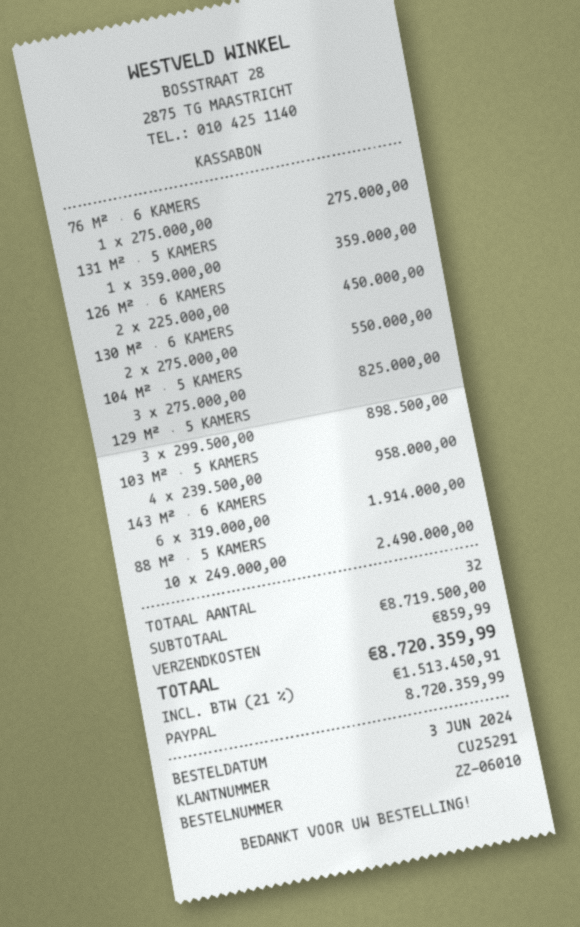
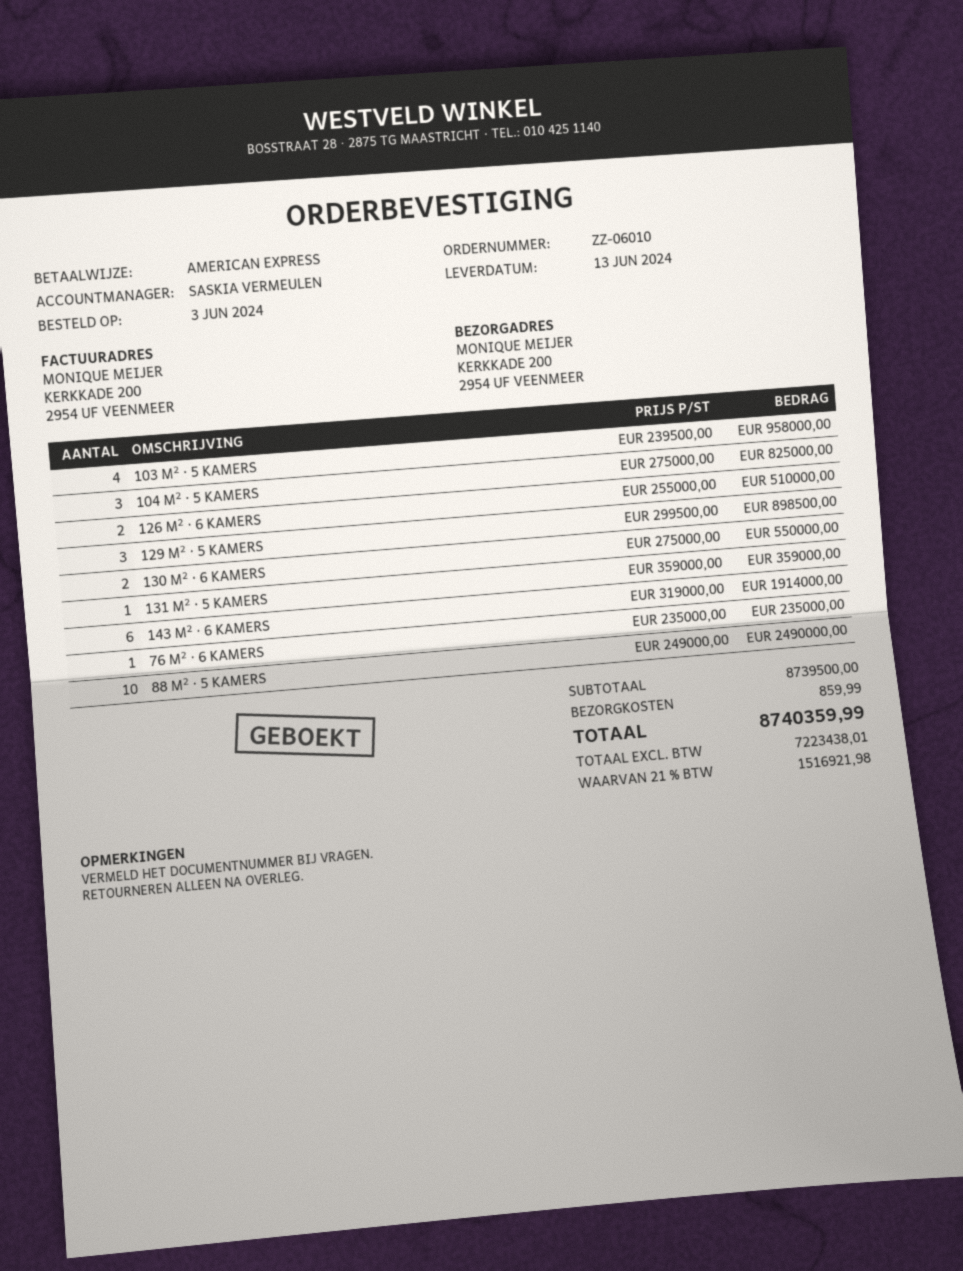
payment method: PayPal -> American Express
76 M² · 6 KAMERS: 1 x 275000.00 = 275000.00 -> 1 x 235000.00 = 235000.00
126 M² · 6 KAMERS: 2 x 225000.00 = 450000.00 -> 2 x 255000.00 = 510000.00
subtotal: 8719500.00 -> 8739500.00
tax: 21% = 1513450.91 -> 21% = 1516921.98
total: 8720359.99 -> 8740359.99

